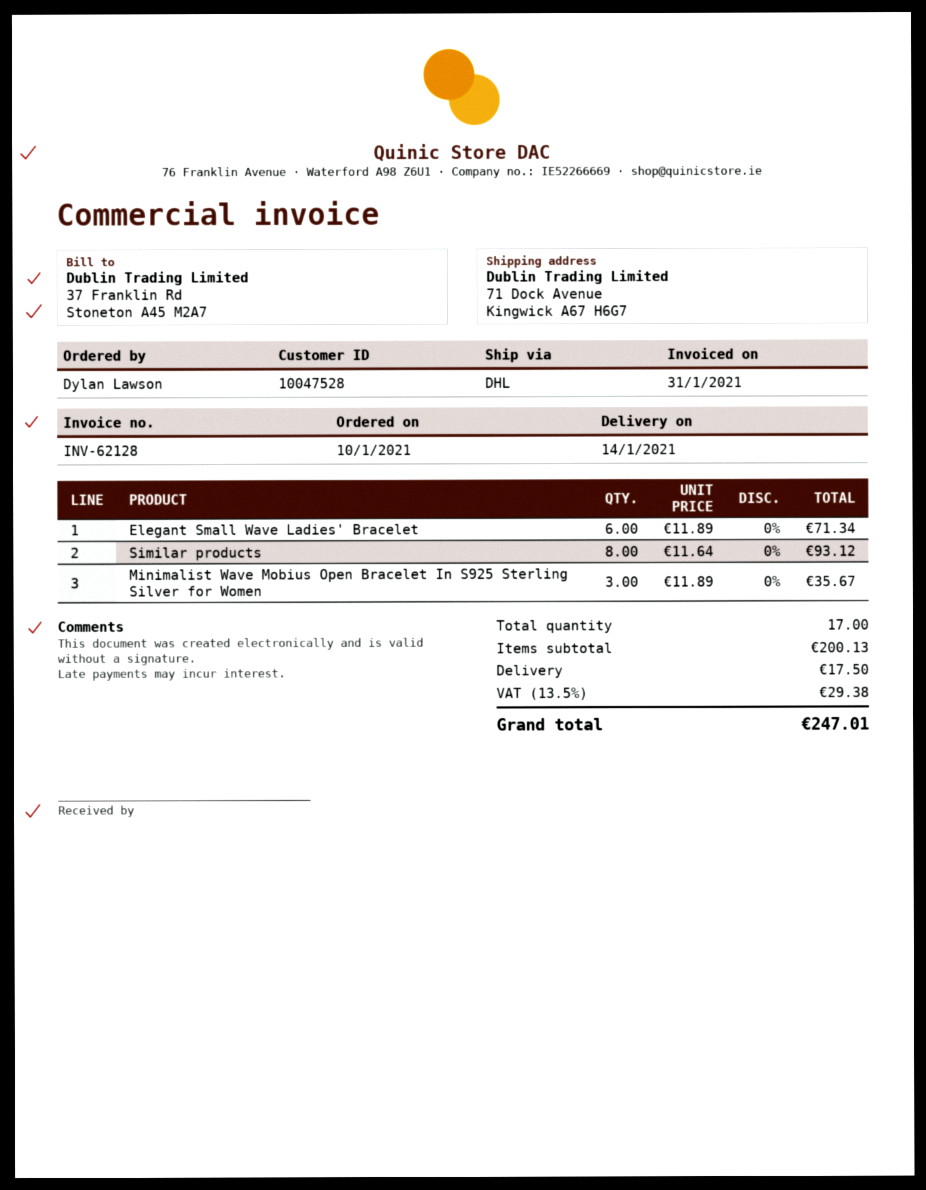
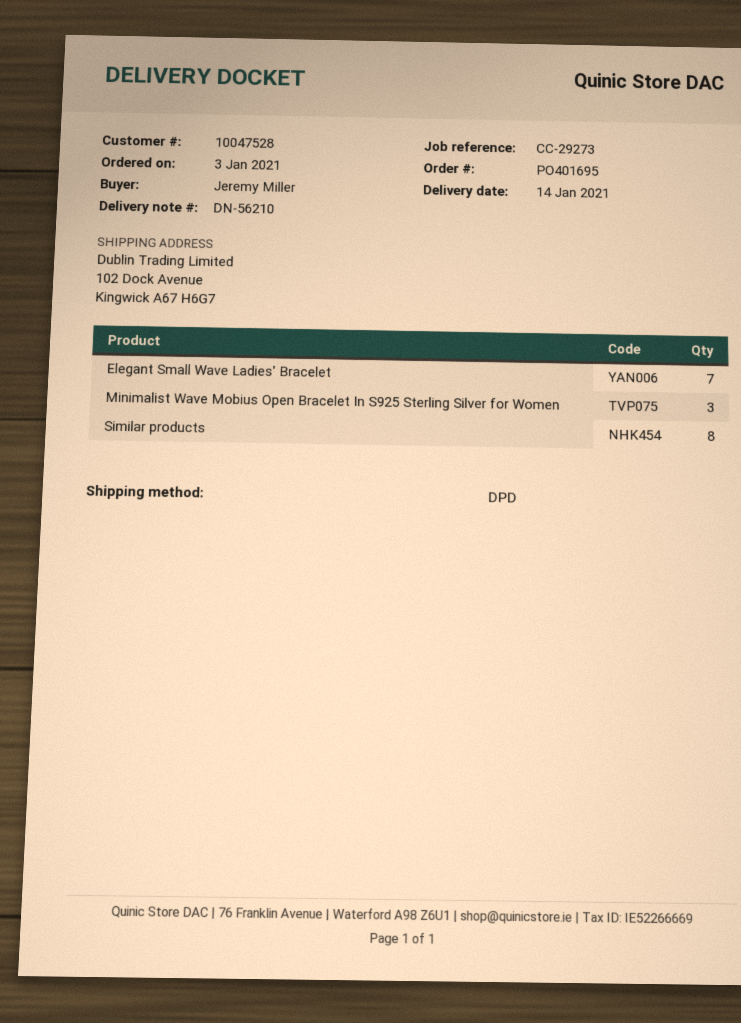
order date: 2021-01-10 -> 2021-01-03
ordered by: Dylan Lawson -> Jeremy Miller
shipping method: DHL -> DPD
ship to: 71 Dock Avenue, Kingwick A67 H6G7 -> 102 Dock Avenue, Kingwick A67 H6G7
Elegant Small Wave Ladies' Bracelet: 6 -> 7

